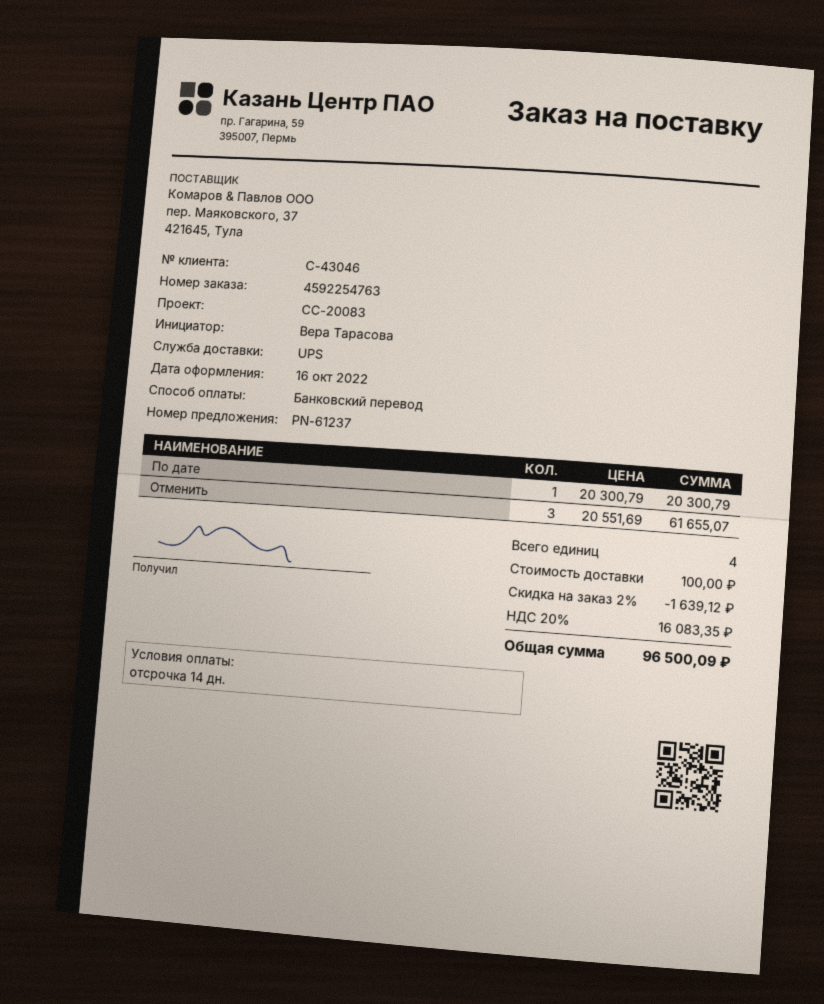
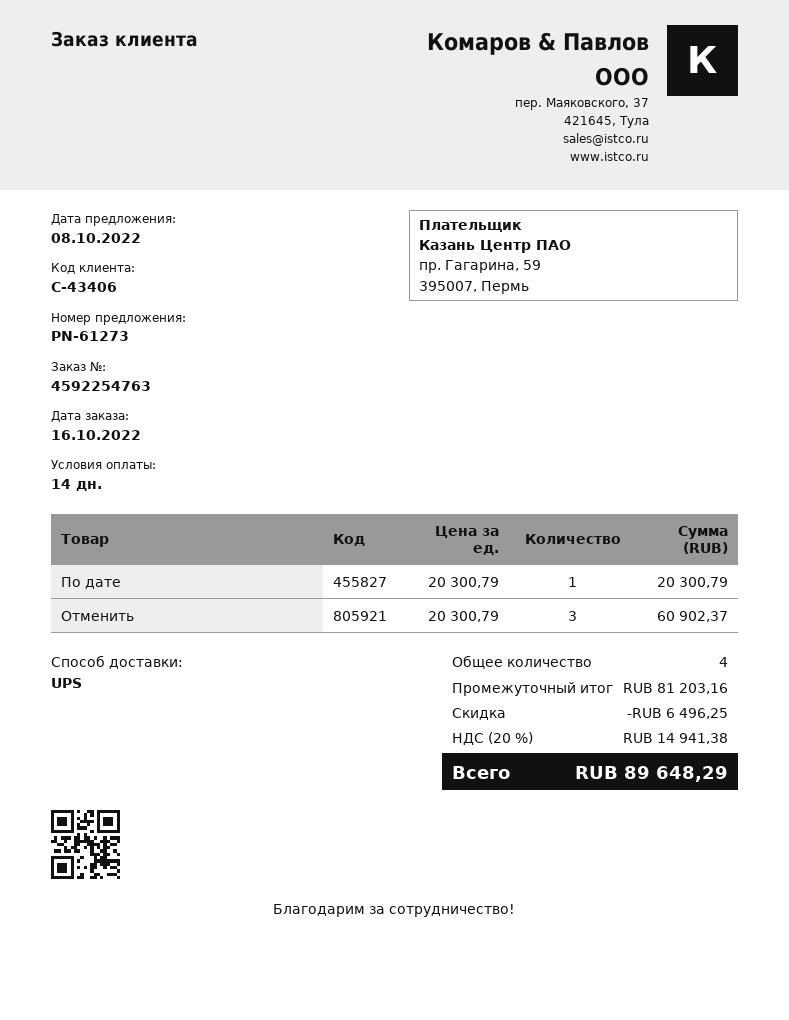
quote number: PN-61237 -> PN-61273
customer number: C-43046 -> C-43406
Отменить: 3 x 20551.69 = 61655.07 -> 3 x 20300.79 = 60902.37
discount: 1639.12 -> 6496.25
shipping: 100.00 -> none
tax: 20% = 16083.35 -> 20% = 14941.38
total: 96500.09 -> 89648.29

